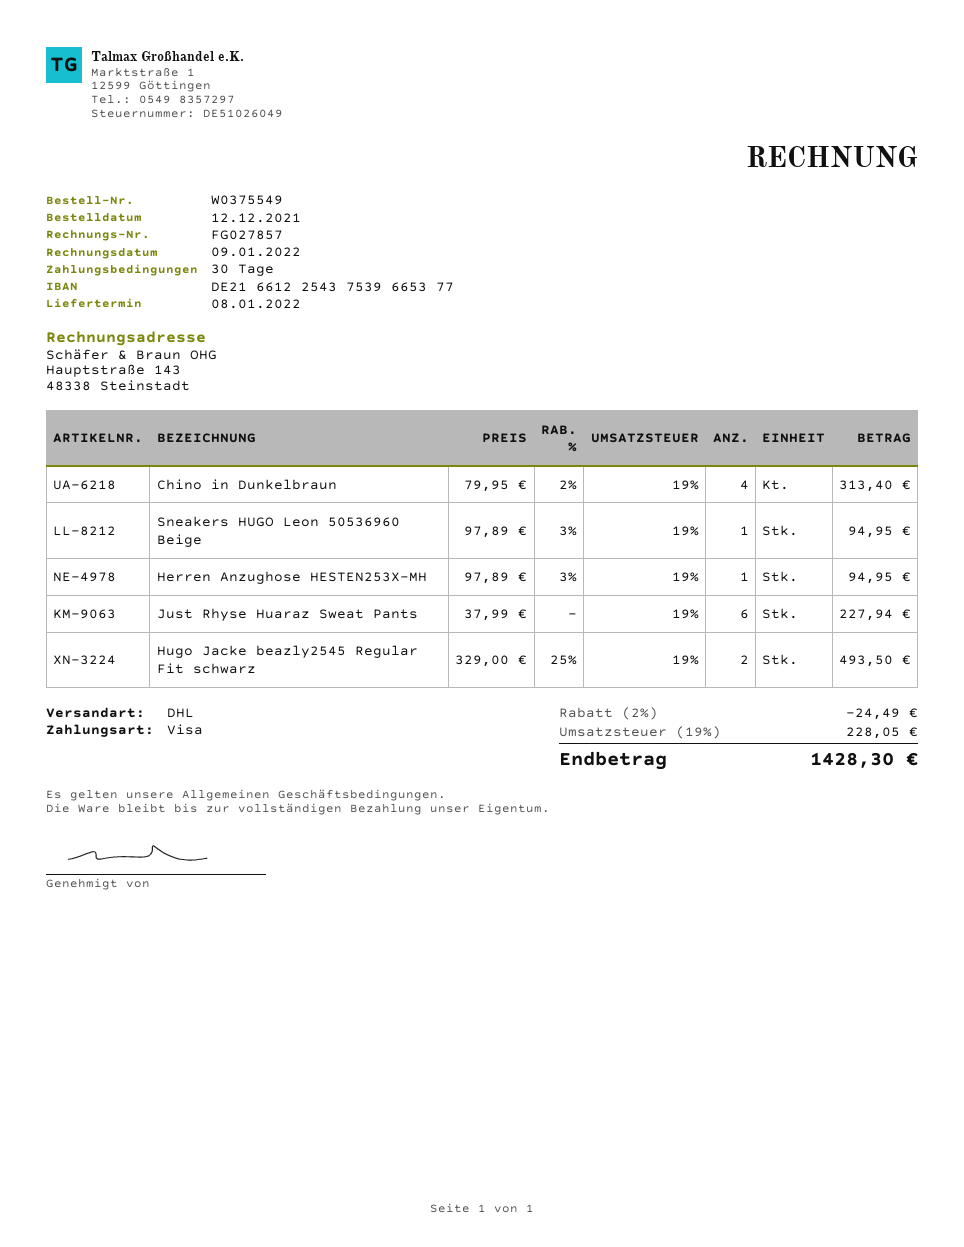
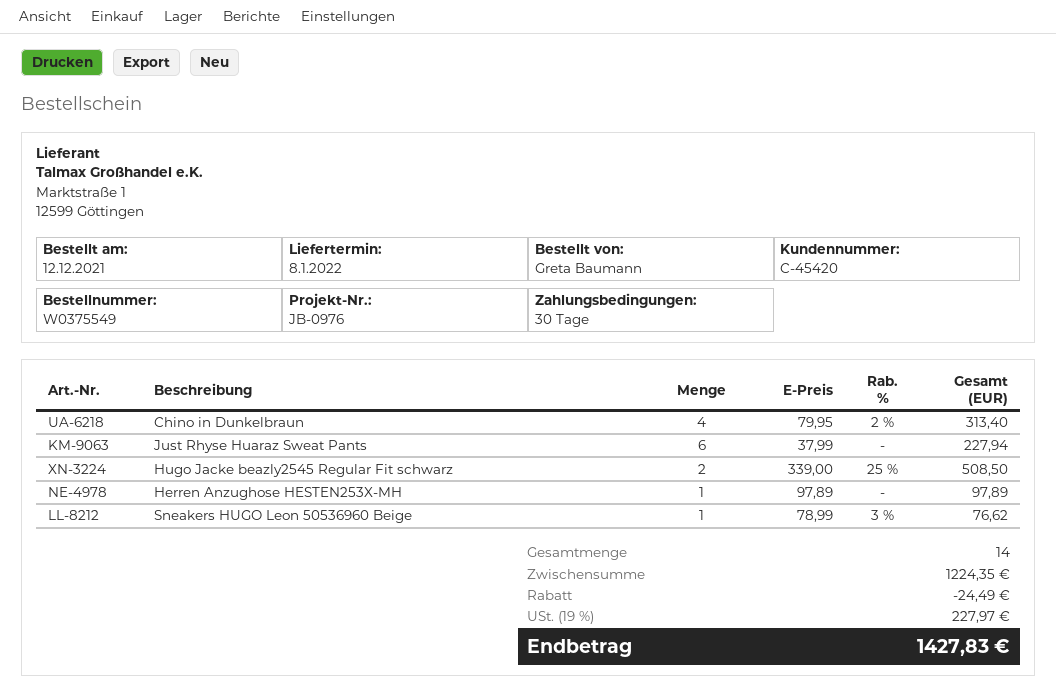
Sneakers HUGO Leon 50536960 Beige: 1 x 97.89 - 3% = 94.95 -> 1 x 78.99 - 3% = 76.62
Herren Anzughose HESTEN253X-MH: 1 x 97.89 - 3% = 94.95 -> 1 x 97.89 = 97.89
Hugo Jacke beazly2545 Regular Fit schwarz: 2 x 329.00 - 25% = 493.50 -> 2 x 339.00 - 25% = 508.50
tax: 19% = 228.05 -> 19% = 227.97
total: 1428.30 -> 1427.83

